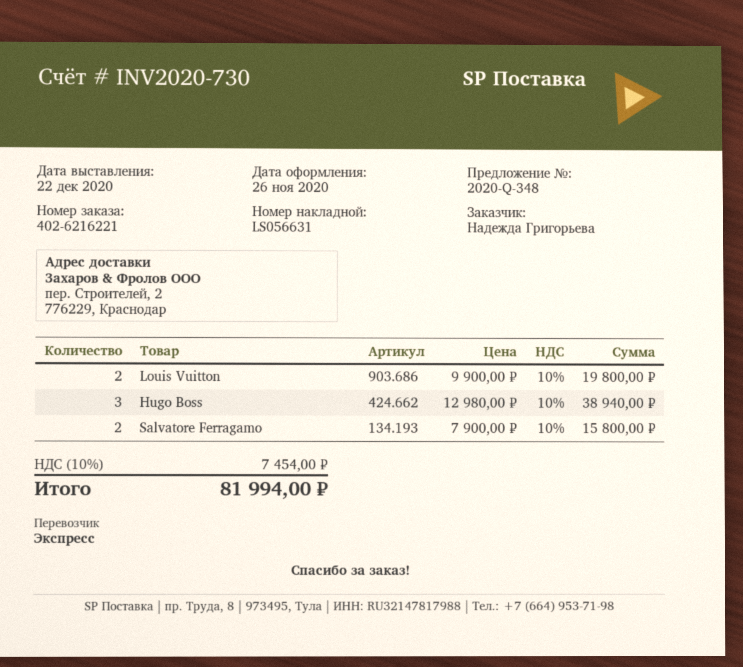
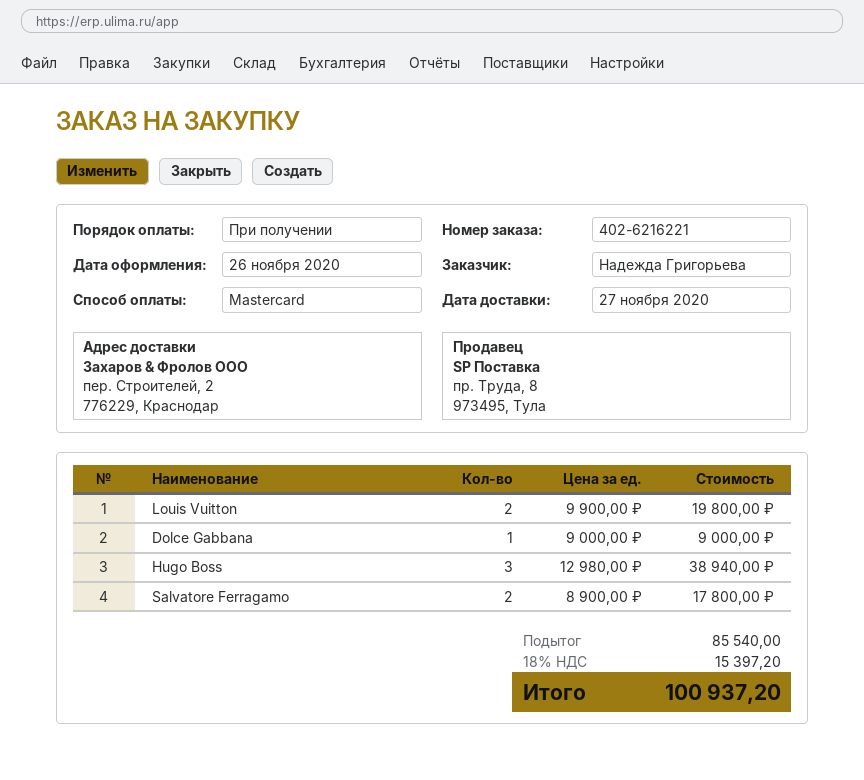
Salvatore Ferragamo: 2 x 7900.00 = 15800.00 -> 2 x 8900.00 = 17800.00
Dolce Gabbana: none -> 1 x 9000.00 = 9000.00
tax: 10% = 7454.00 -> 18% = 15397.20
total: 81994.00 -> 100937.20

